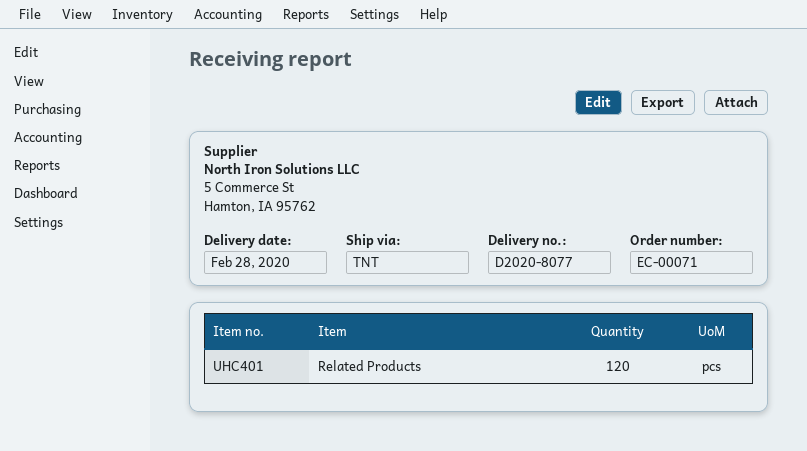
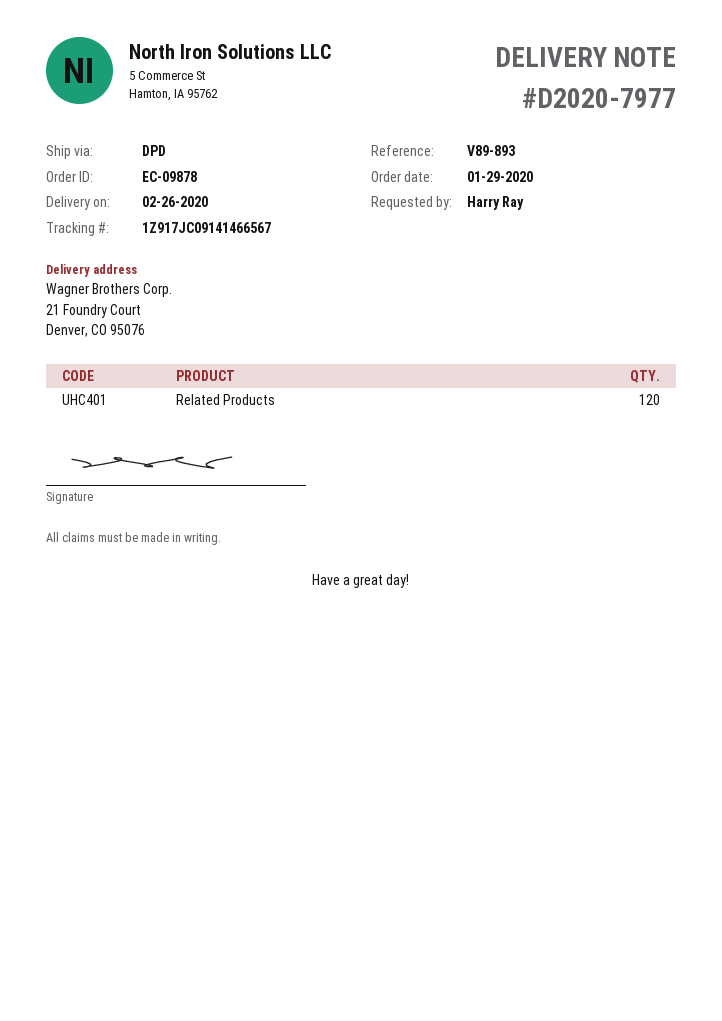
order number: EC-00071 -> EC-09878
delivery note number: D2020-8077 -> D2020-7977
delivery date: 2020-02-28 -> 2020-02-26
shipping method: TNT -> DPD

